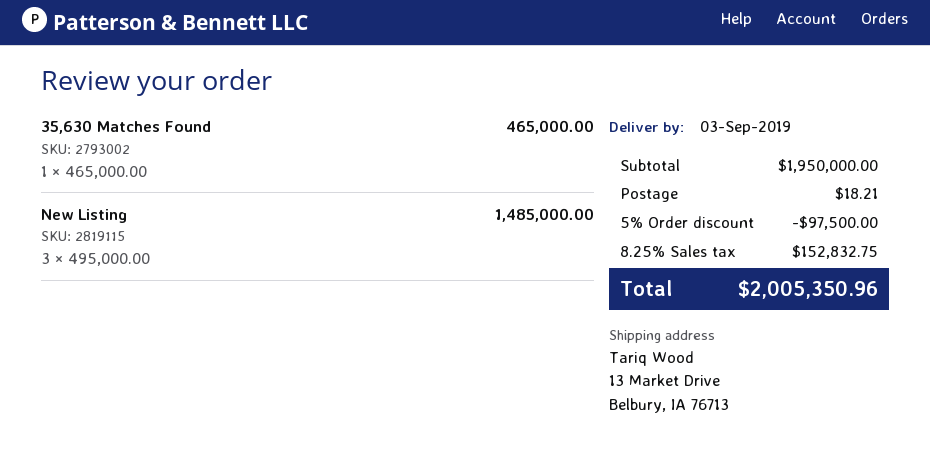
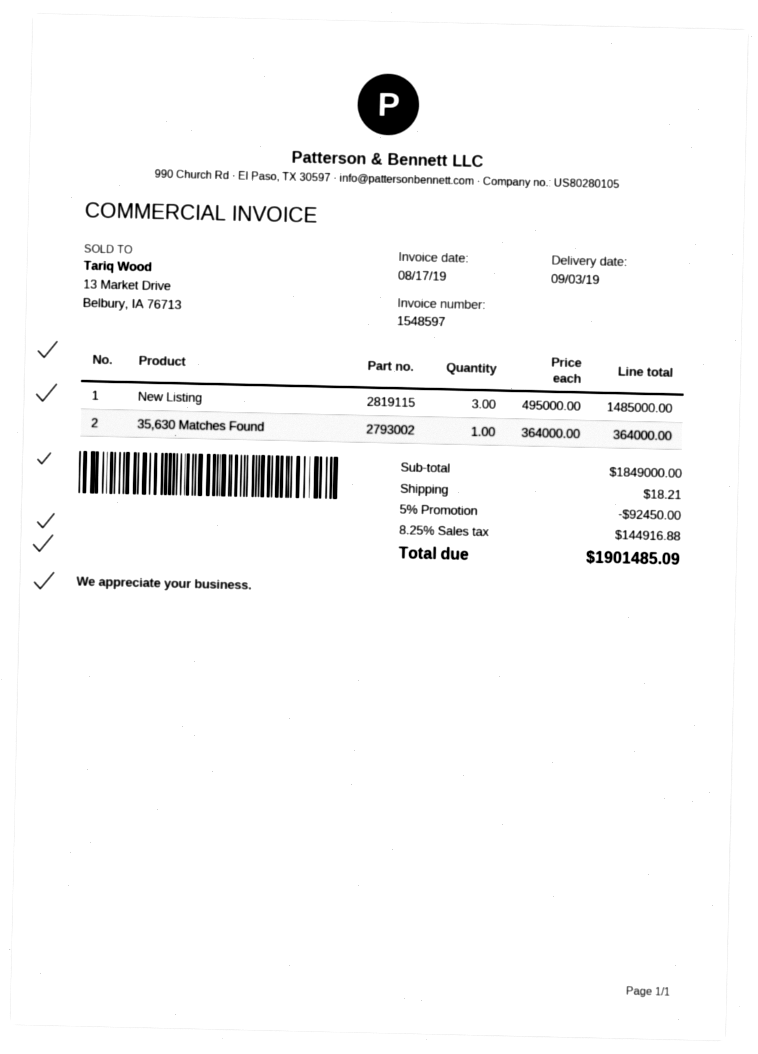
35,630 Matches Found: 1 x 465000.00 = 465000.00 -> 1 x 364000.00 = 364000.00
subtotal: 1950000.00 -> 1849000.00
discount: 5% = 97500.00 -> 5% = 92450.00
tax: 8.25% = 152832.75 -> 8.25% = 144916.88
total: 2005350.96 -> 1901485.09

